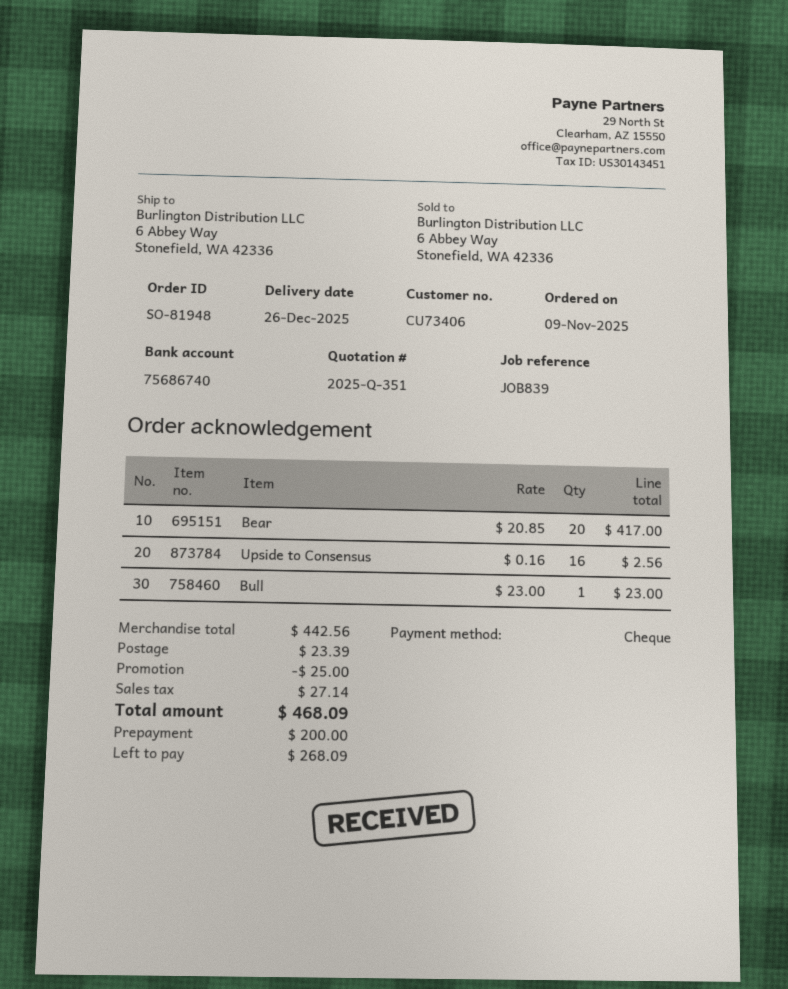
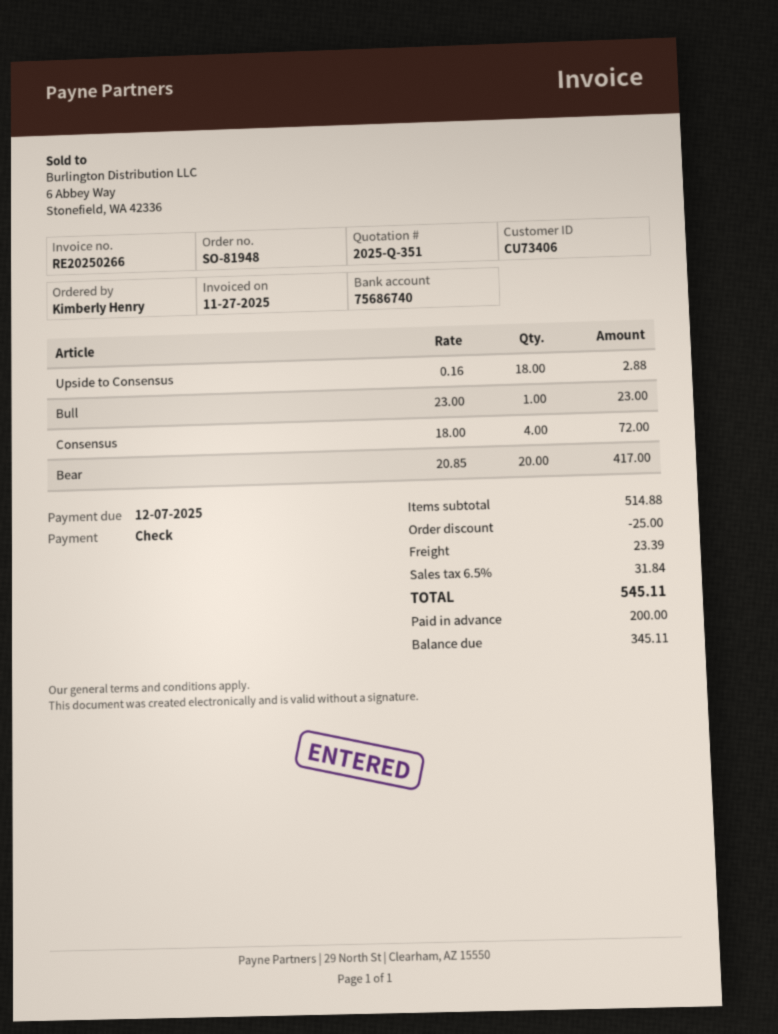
Upside to Consensus: 16 x 0.16 = 2.56 -> 18 x 0.16 = 2.88
Consensus: none -> 4 x 18.00 = 72.00
subtotal: 442.56 -> 514.88
tax: 27.14 -> 31.84
total: 468.09 -> 545.11
balance: 268.09 -> 345.11

